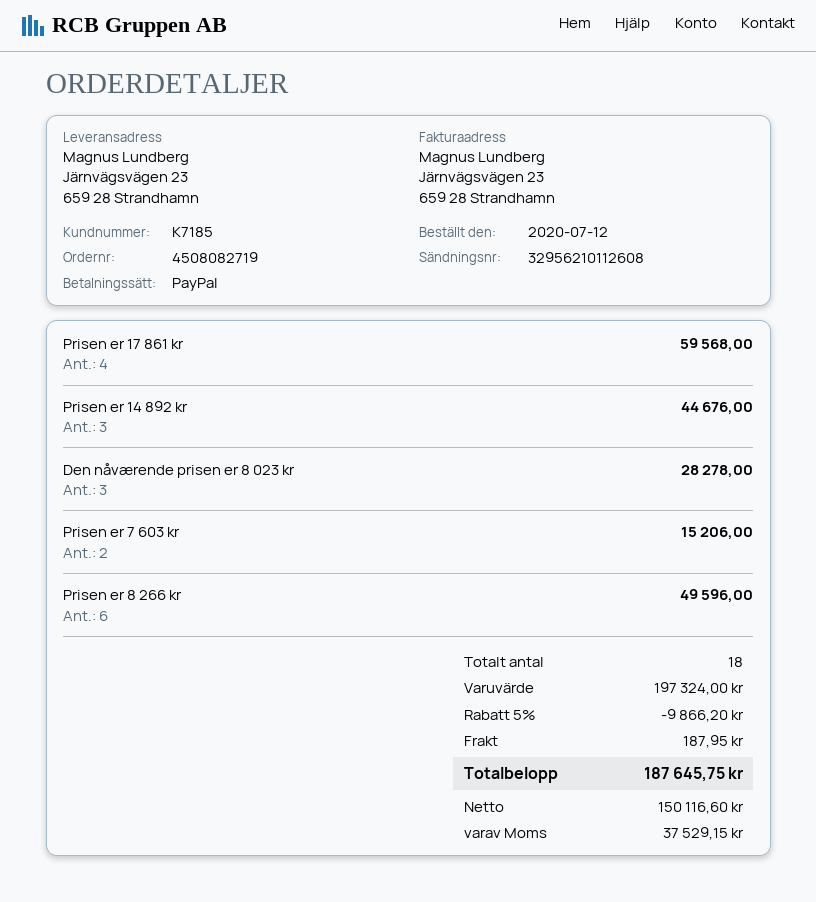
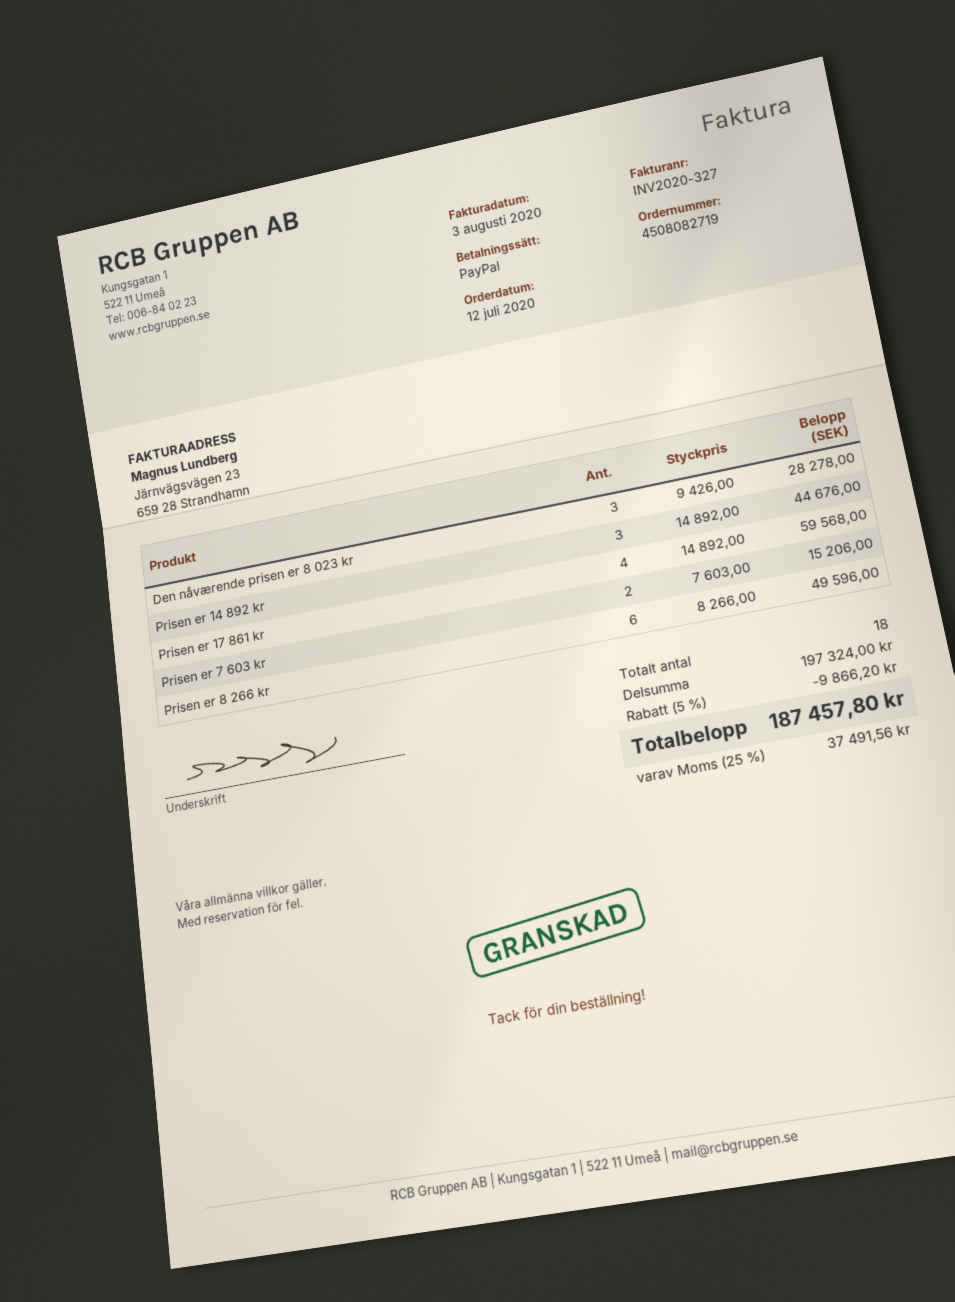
shipping: 187.95 -> none
tax: 37529.15 -> 37491.56
total: 187645.75 -> 187457.80

